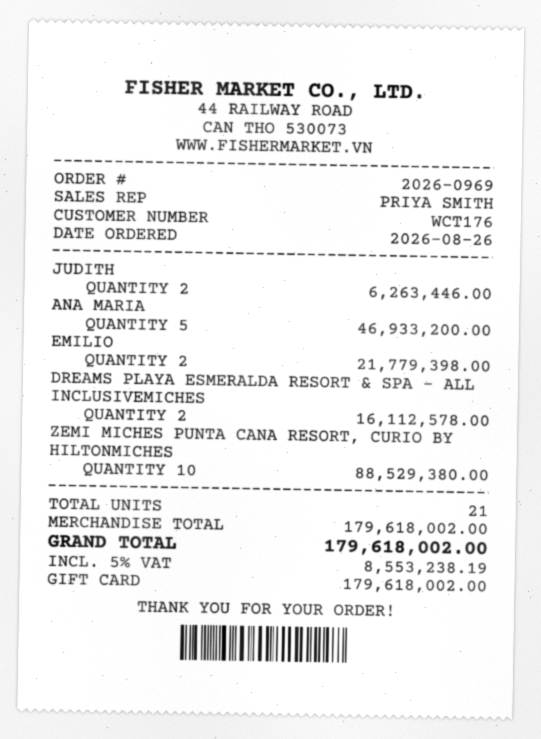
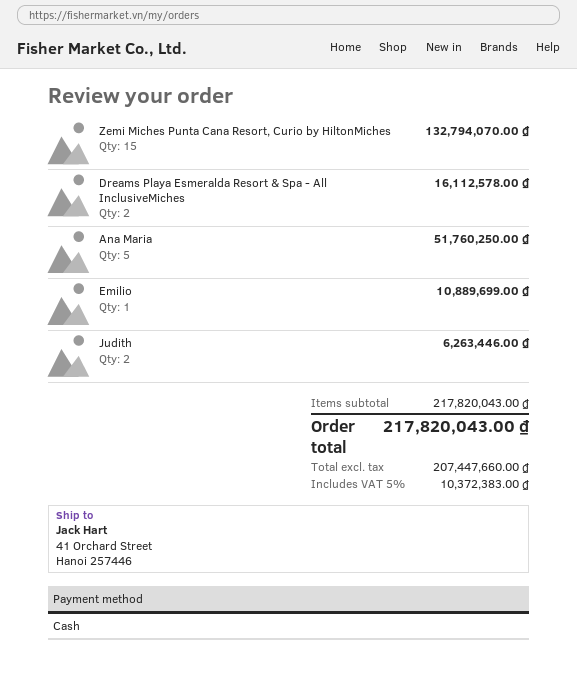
payment method: gift card -> cash
ANA MARIA: 5 for 46933200.00 -> 5 for 51760250.00
EMILIO: 2 for 21779398.00 -> 1 for 10889699.00
ZEMI MICHES PUNTA CANA RESORT, CURIO BY HILTONMICHES: 10 for 88529380.00 -> 15 for 132794070.00
subtotal: 179618002.00 -> 217820043.00
tax: 5% = 8553238.19 -> 5% = 10372383.00
total: 179618002.00 -> 217820043.00

